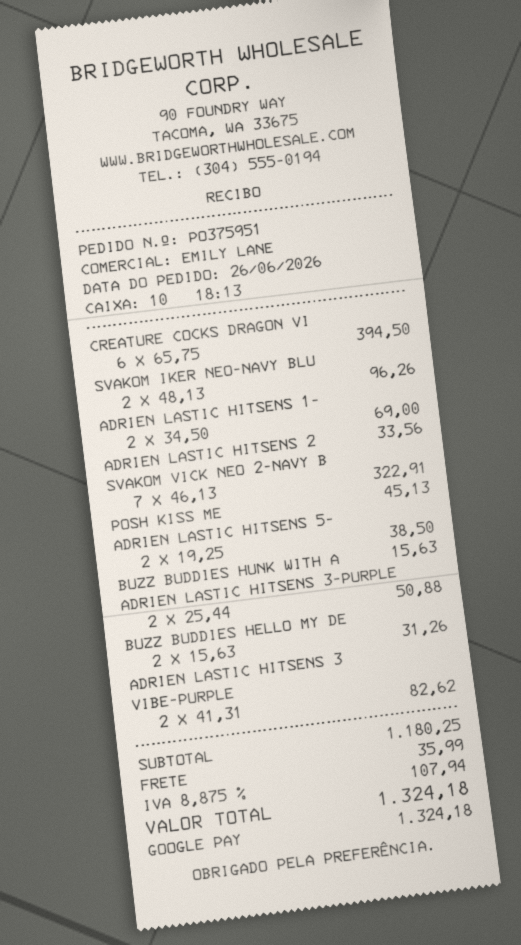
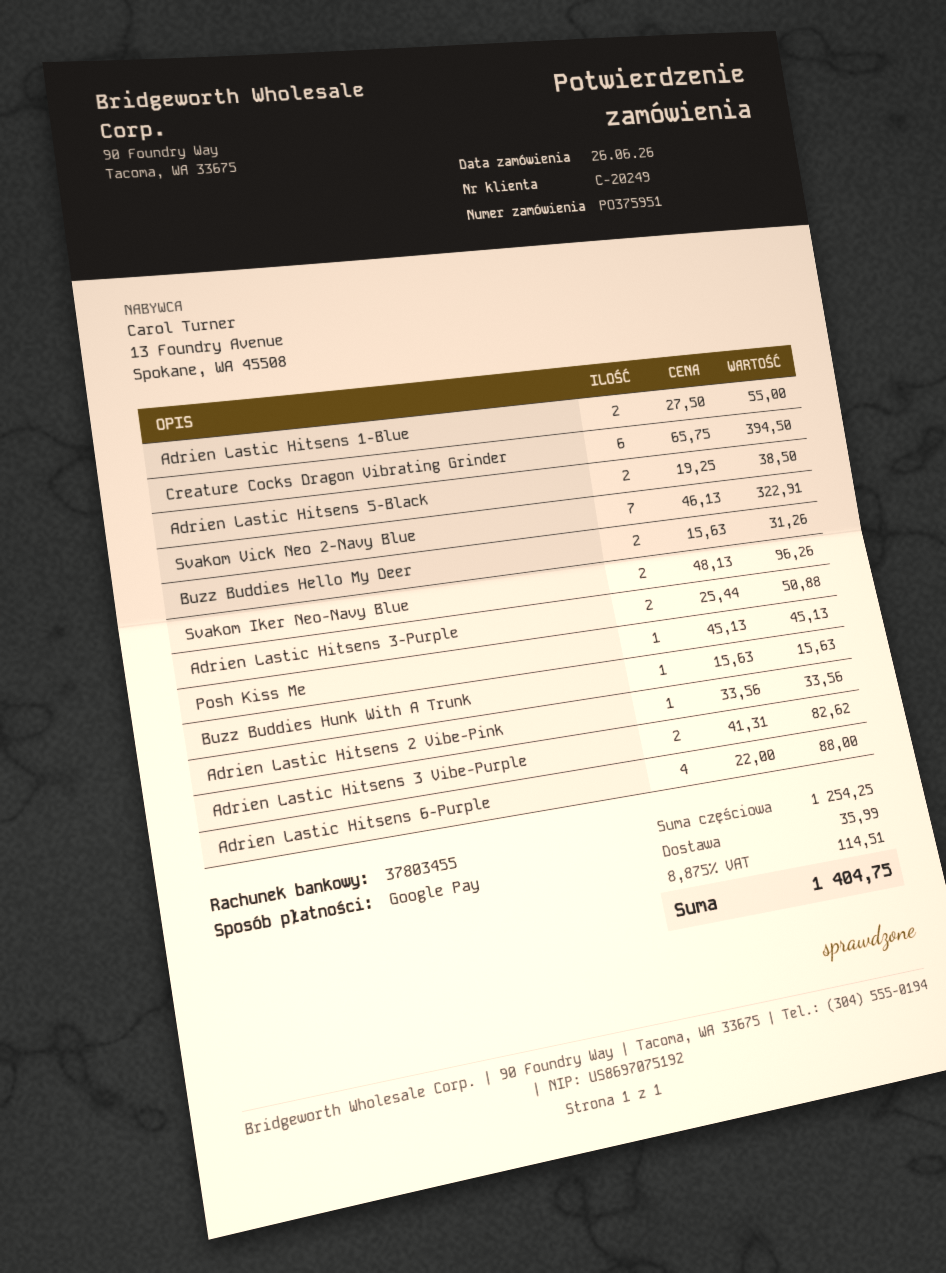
ADRIEN LASTIC HITSENS 1-: 2 x 34.50 = 69.00 -> 2 x 27.50 = 55.00
Adrien Lastic Hitsens 6-Purple: none -> 4 x 22.00 = 88.00
subtotal: 1180.25 -> 1254.25
tax: 8.875% = 107.94 -> 8.875% = 114.51
total: 1324.18 -> 1404.75

